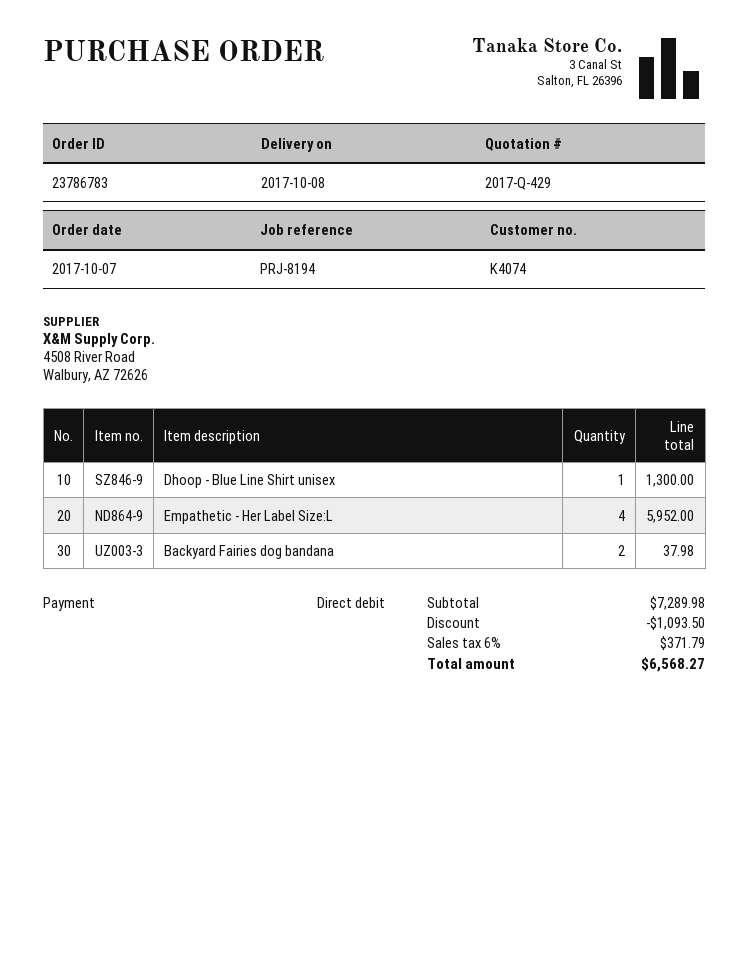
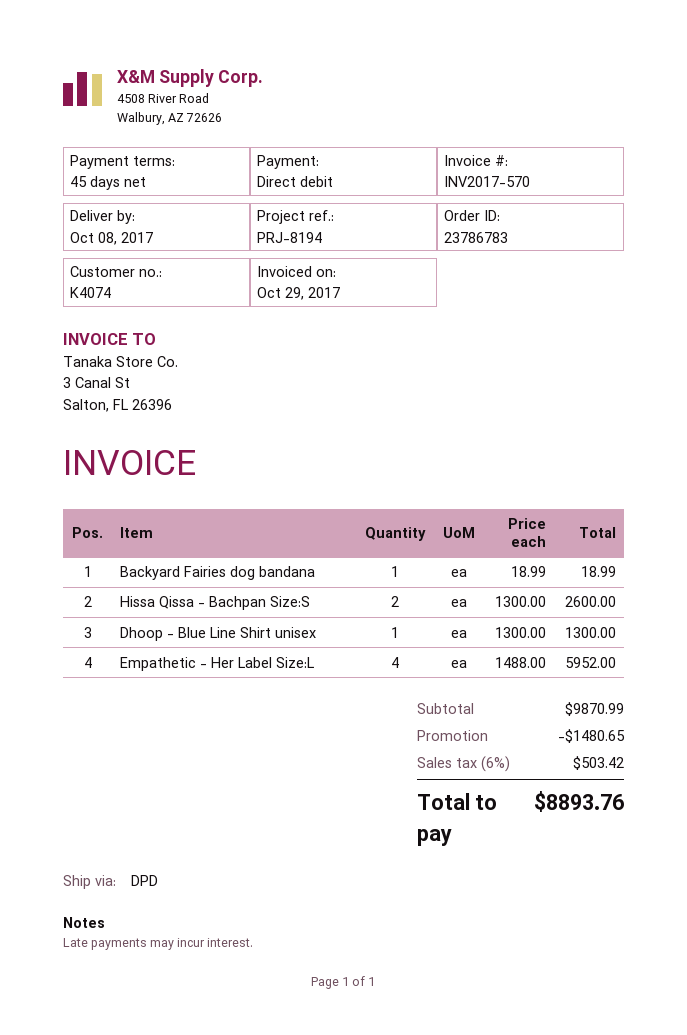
Backyard Fairies dog bandana: 2 for 37.98 -> 1 for 18.99
Hissa Qissa - Bachpan Size:S: none -> 2 for 2600.00
subtotal: 7289.98 -> 9870.99
discount: 1093.50 -> 1480.65
tax: 6% = 371.79 -> 6% = 503.42
total: 6568.27 -> 8893.76

